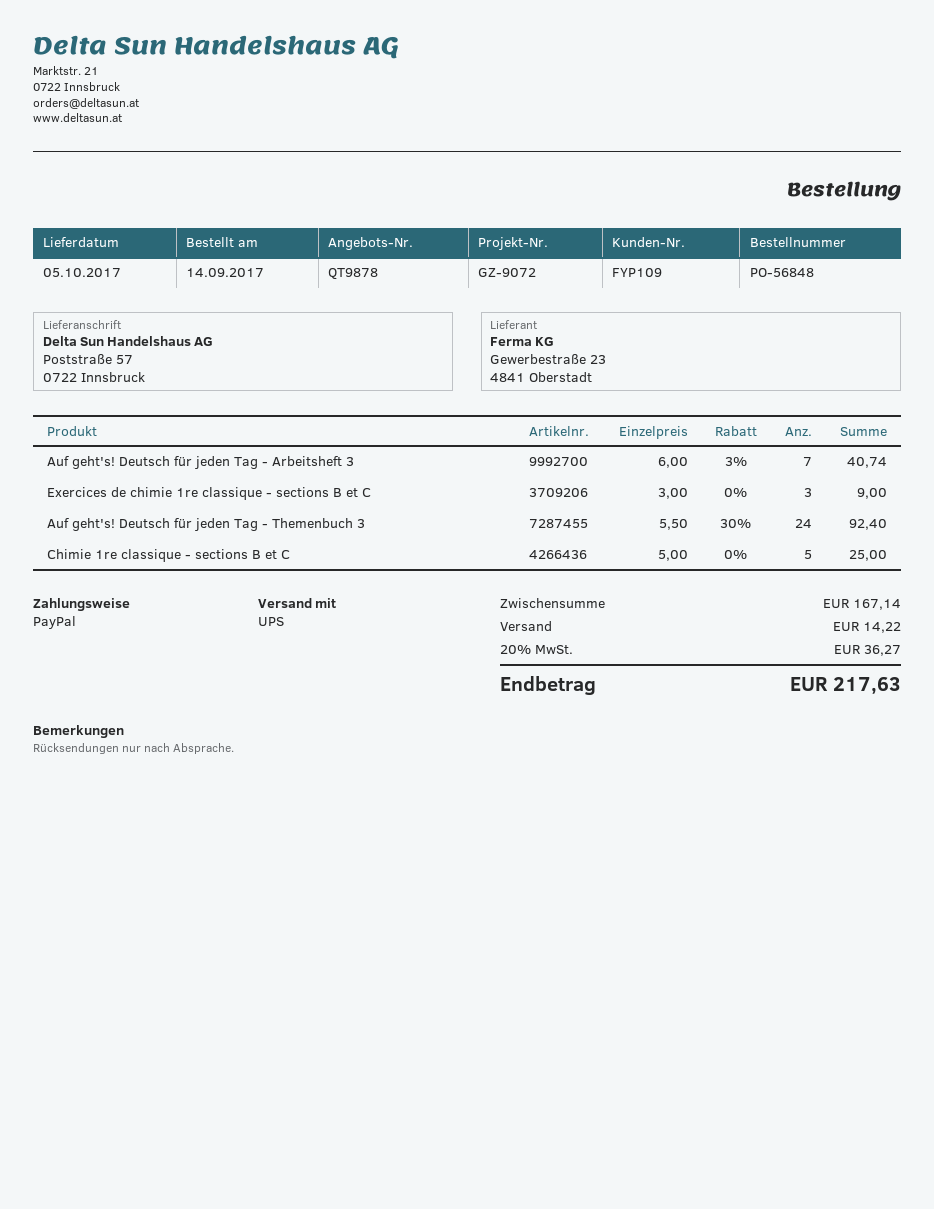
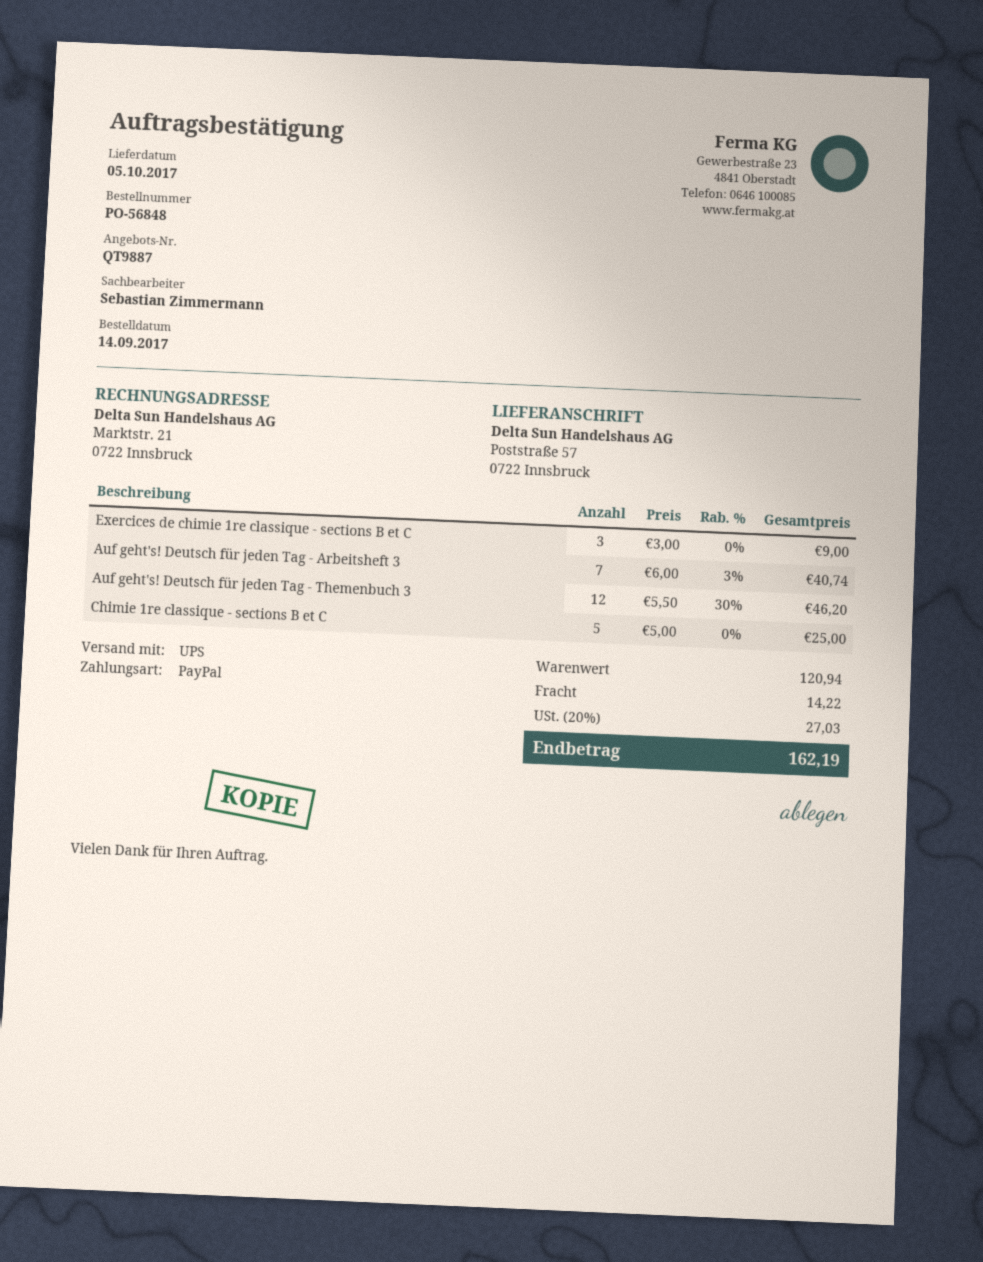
quote number: QT9878 -> QT9887
Auf geht's! Deutsch für jeden Tag - Themenbuch 3: 24 x 5.50 - 30% = 92.40 -> 12 x 5.50 - 30% = 46.20
subtotal: 167.14 -> 120.94
tax: 20% = 36.27 -> 20% = 27.03
total: 217.63 -> 162.19

